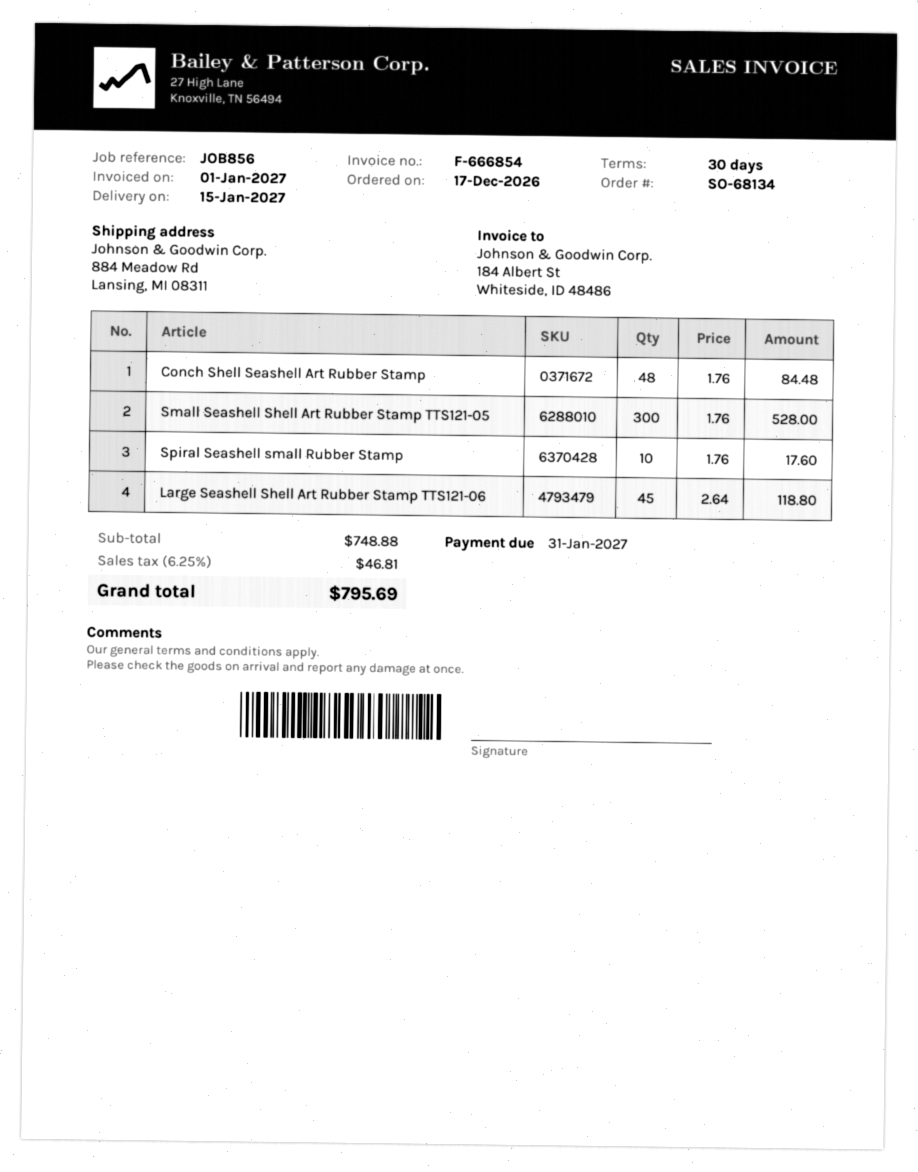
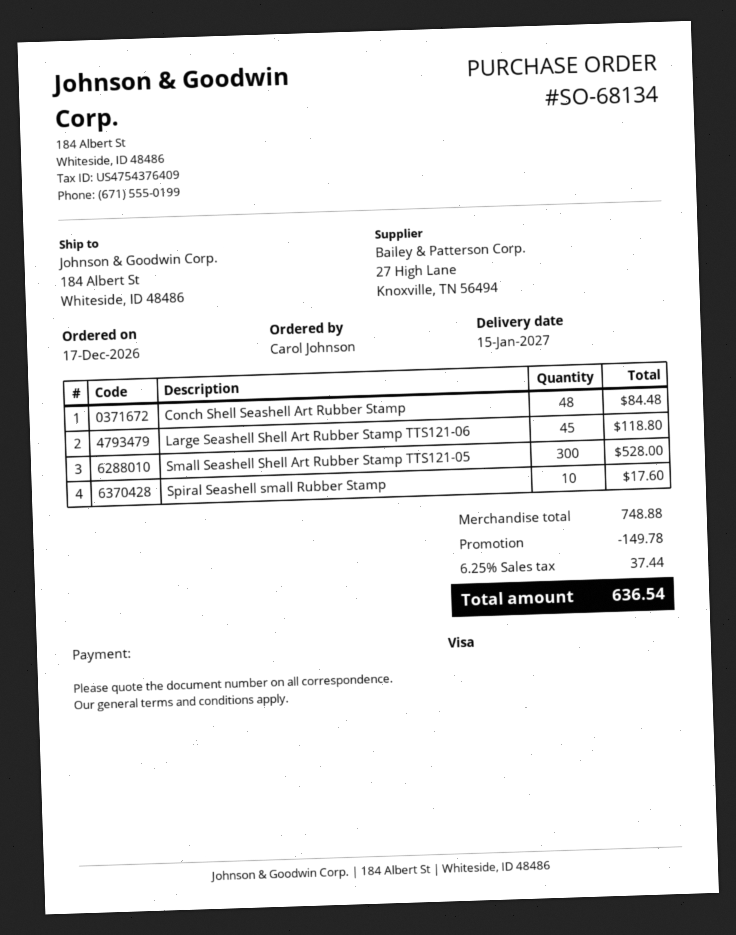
ship to: 884 Meadow Rd, Lansing, MI 08311 -> 184 Albert St, Whiteside, ID 48486
discount: none -> 149.78
tax: 6.25% = 46.81 -> 6.25% = 37.44
total: 795.69 -> 636.54

